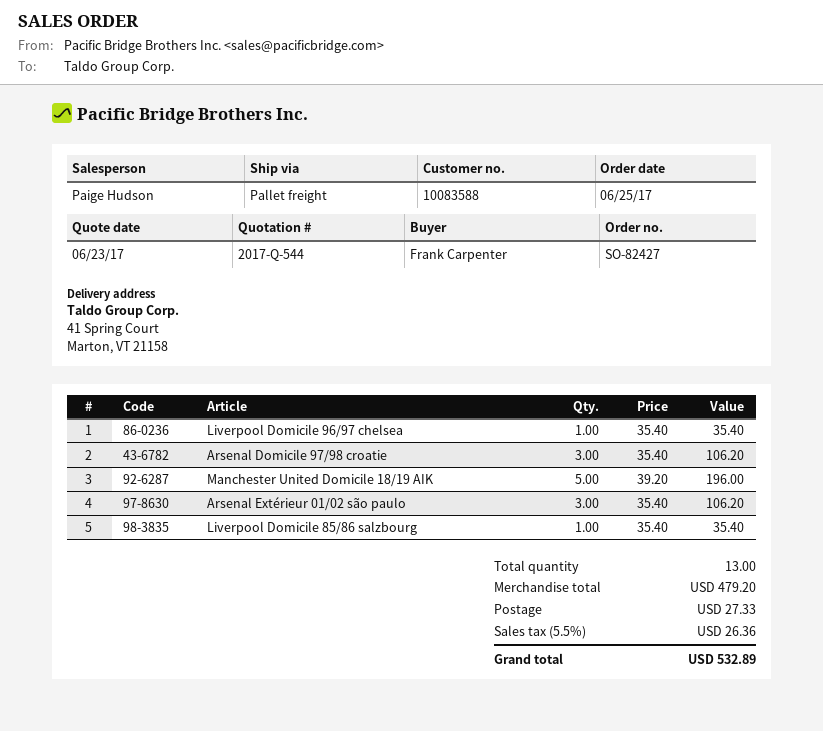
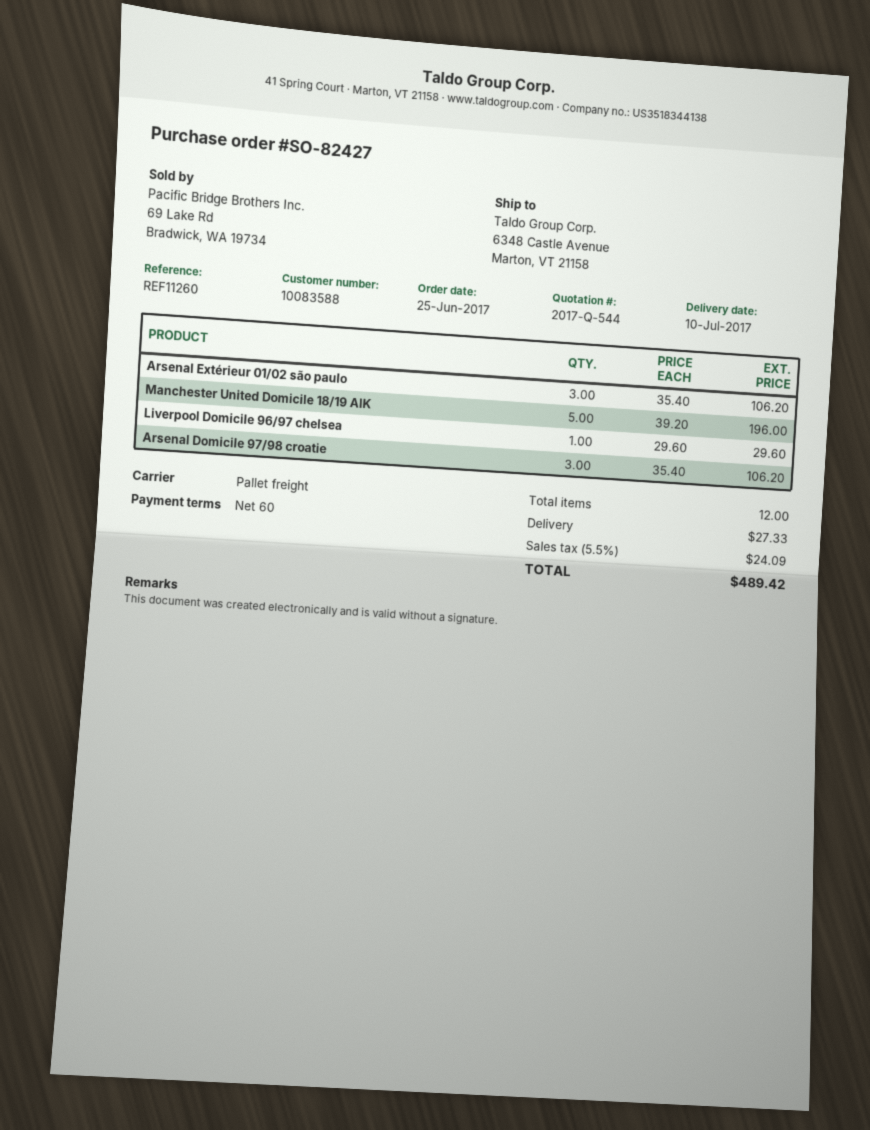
ship to: 41 Spring Court, Marton, VT 21158 -> 6348 Castle Avenue, Marton, VT 21158
Liverpool Domicile 96/97 chelsea: 1 x 35.40 = 35.40 -> 1 x 29.60 = 29.60
Liverpool Domicile 85/86 salzbourg: 1 x 35.40 = 35.40 -> none
total quantity: 13 -> 12
tax: 5.5% = 26.36 -> 5.5% = 24.09
total: 532.89 -> 489.42

